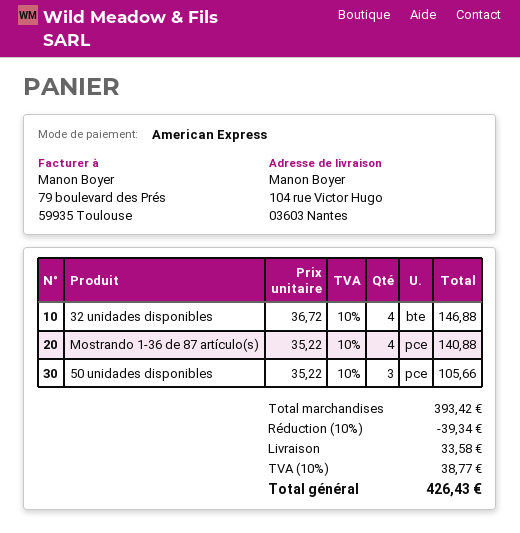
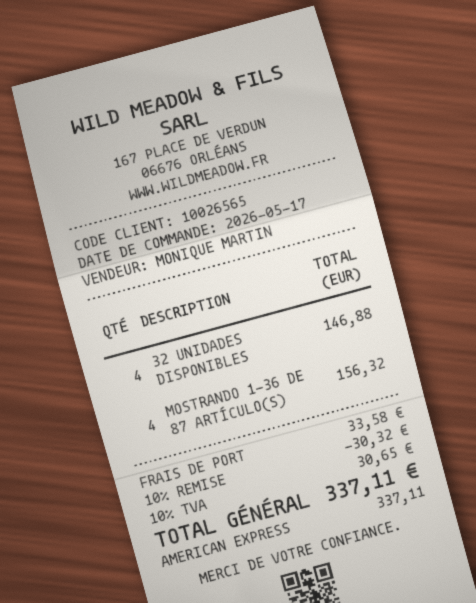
Mostrando 1-36 de 87 artículo(s): 4 for 140.88 -> 4 for 156.32
50 unidades disponibles: 3 for 105.66 -> none
discount: 10% = 39.34 -> 10% = 30.32
tax: 10% = 38.77 -> 10% = 30.65
total: 426.43 -> 337.11

